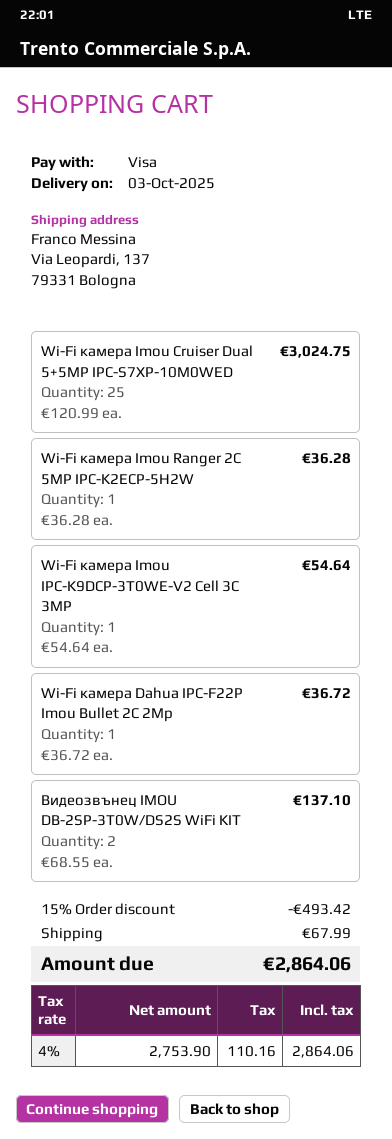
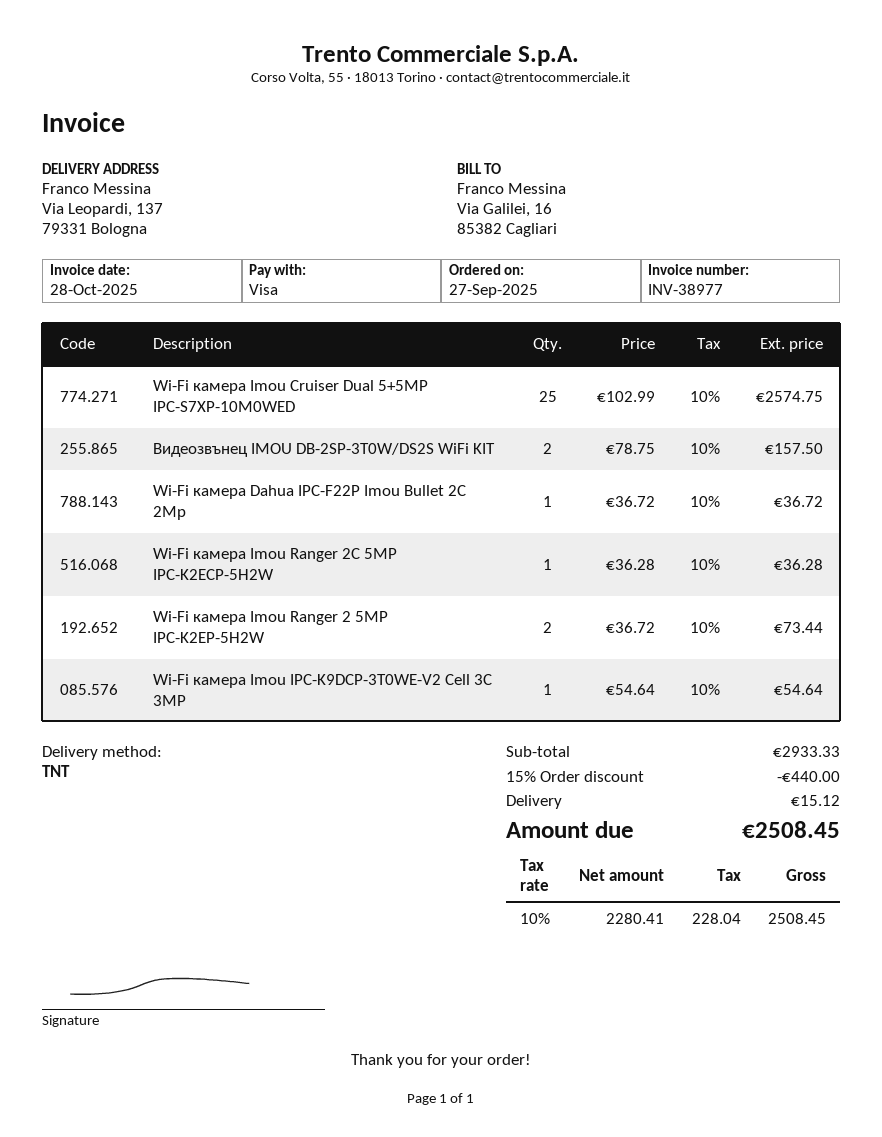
Wi-Fi камера Imou Cruiser Dual 5+5MP IPC-S7XP-10M0WED: 25 x 120.99 = 3024.75 -> 25 x 102.99 = 2574.75
Видеозвънец IMOU DB-2SP-3T0W/DS2S WiFi KIT: 2 x 68.55 = 137.10 -> 2 x 78.75 = 157.50
Wi-Fi камера Imou Ranger 2 5MP IPC-K2EP-5H2W: none -> 2 x 36.72 = 73.44
discount: 15% = 493.42 -> 15% = 440.00
shipping: 67.99 -> 15.12
net: 2753.90 -> 2280.41
tax: 4% = 110.16 -> 10% = 228.04
total: 2864.06 -> 2508.45

